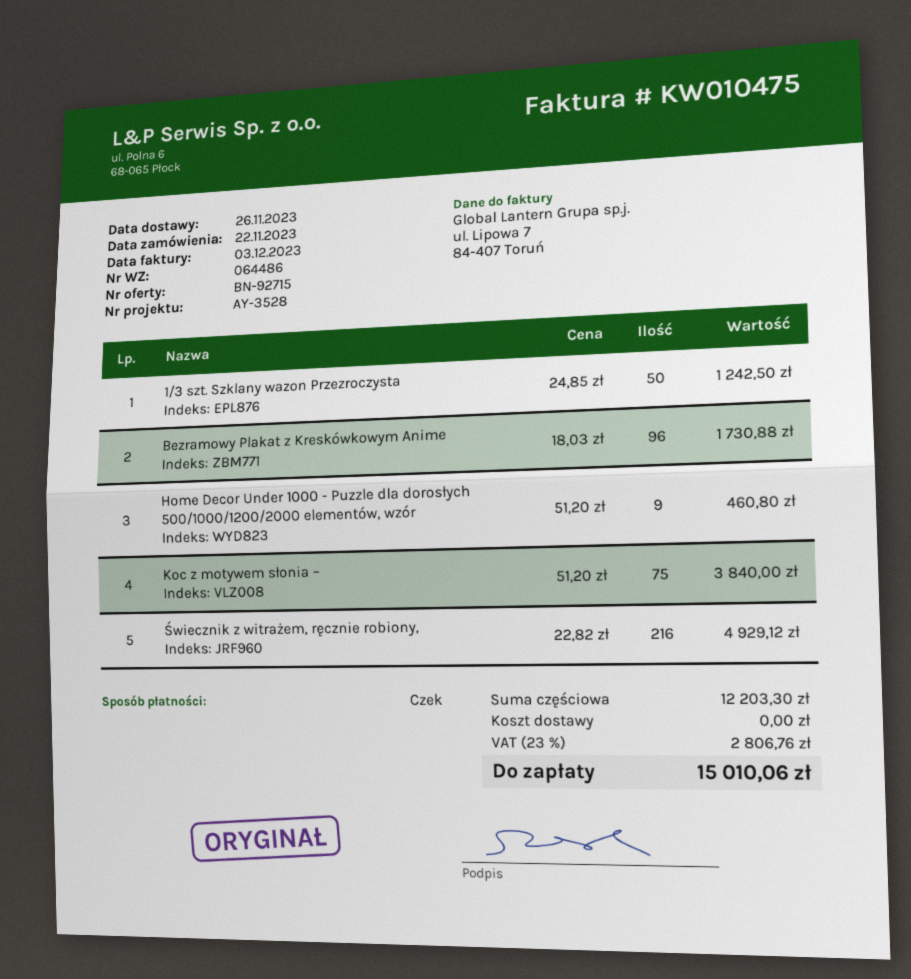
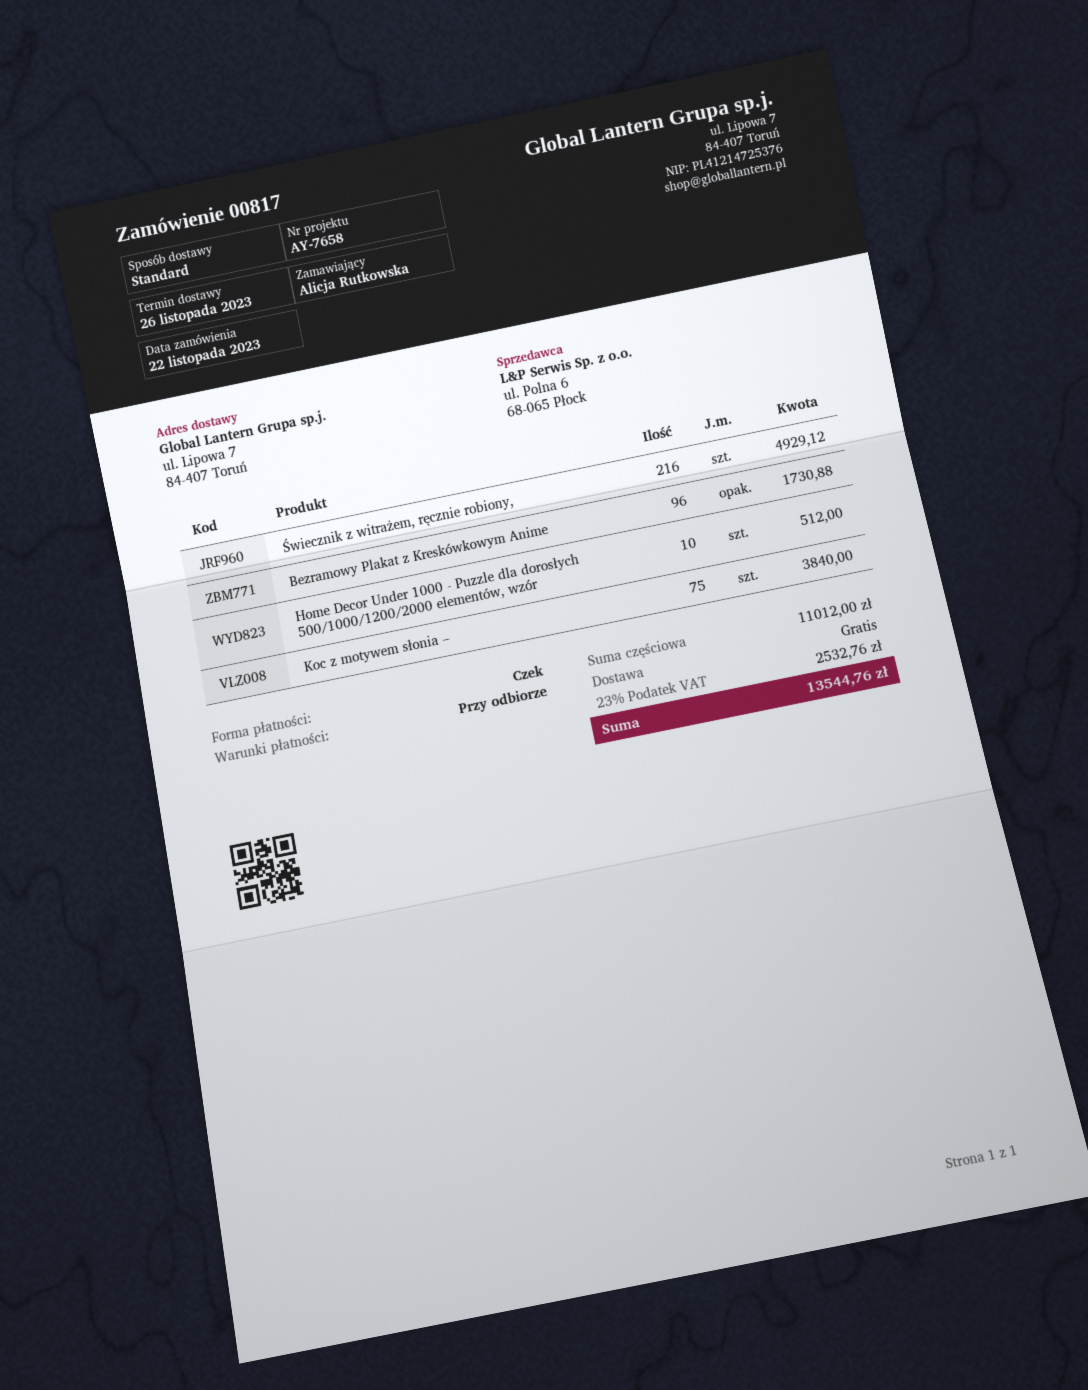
reference: AY-3528 -> AY-7658
1/3 szt. Szklany wazon Przezroczysta: 50 for 1242.50 -> none
Home Decor Under 1000 - Puzzle dla dorosłych 500/1000/1200/2000 elementów, wzór: 9 for 460.80 -> 10 for 512.00
subtotal: 12203.30 -> 11012.00
tax: 23% = 2806.76 -> 23% = 2532.76
total: 15010.06 -> 13544.76

